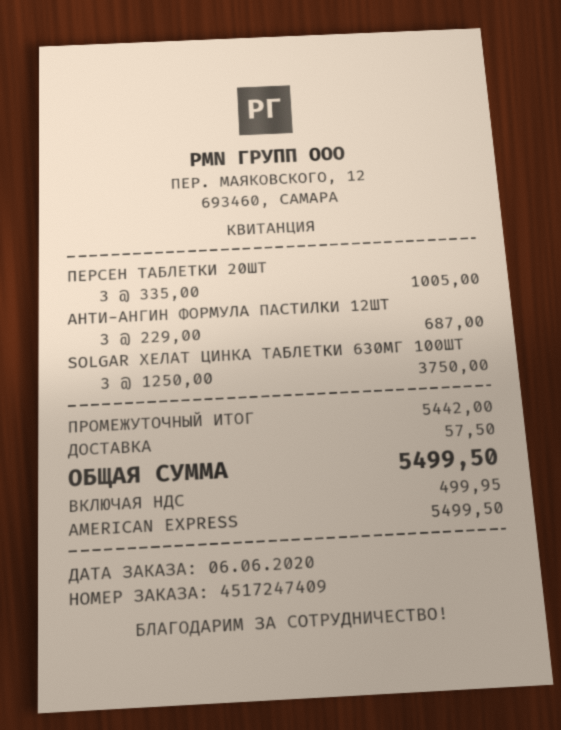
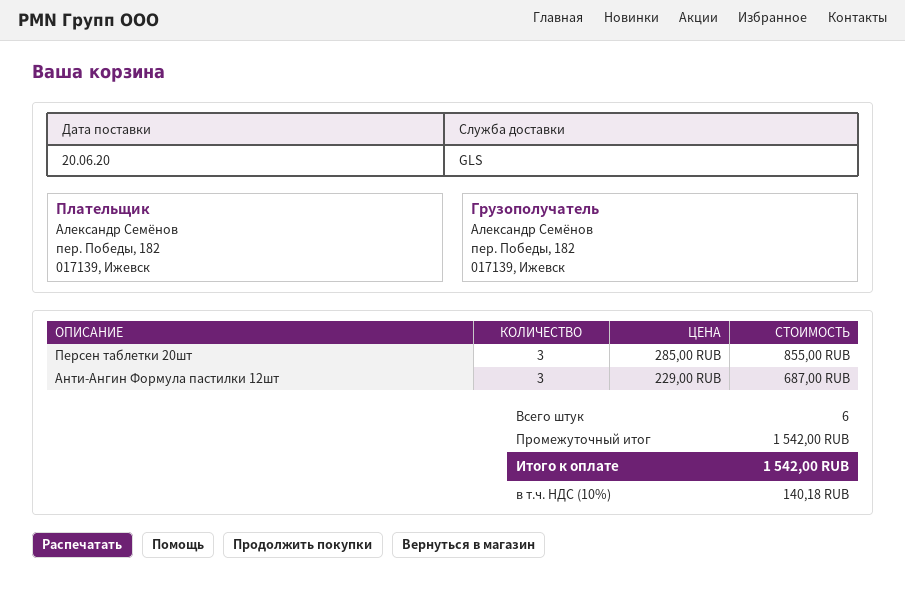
ПЕРСЕН ТАБЛЕТКИ 20ШТ: 3 x 335.00 = 1005.00 -> 3 x 285.00 = 855.00
SOLGAR ХЕЛАТ ЦИНКА ТАБЛЕТКИ 630МГ 100ШТ: 3 x 1250.00 = 3750.00 -> none
subtotal: 5442.00 -> 1542.00
shipping: 57.50 -> none
tax: 499.95 -> 140.18
total: 5499.50 -> 1542.00

